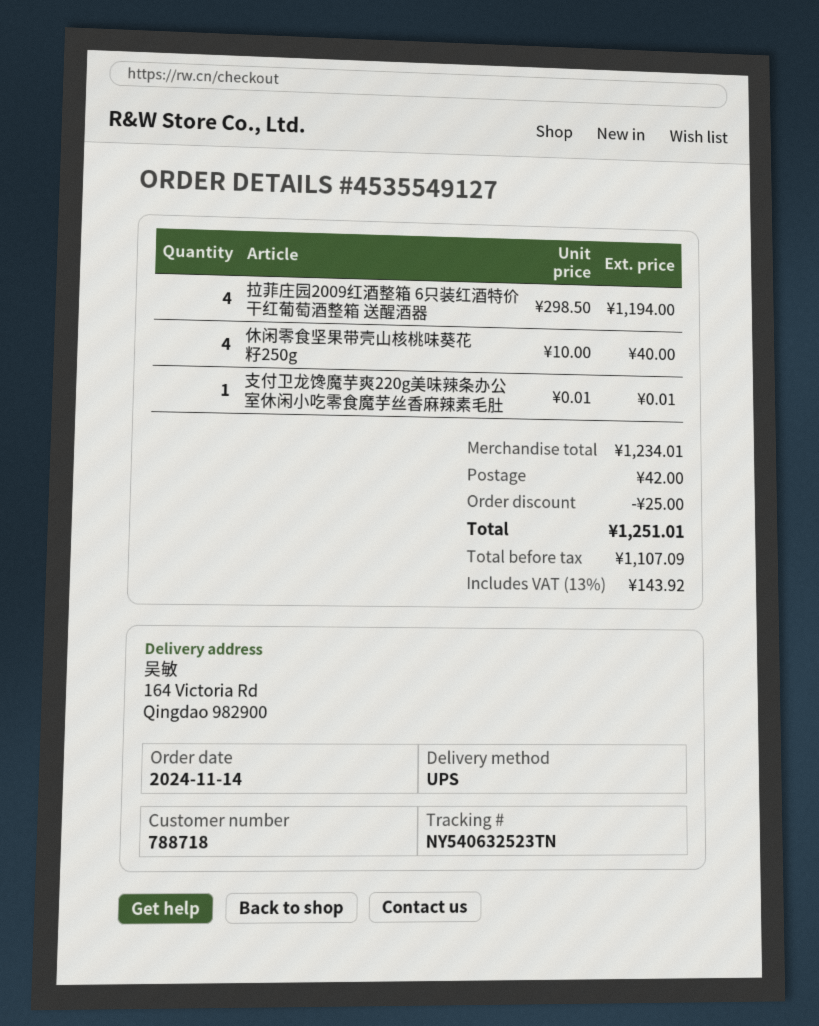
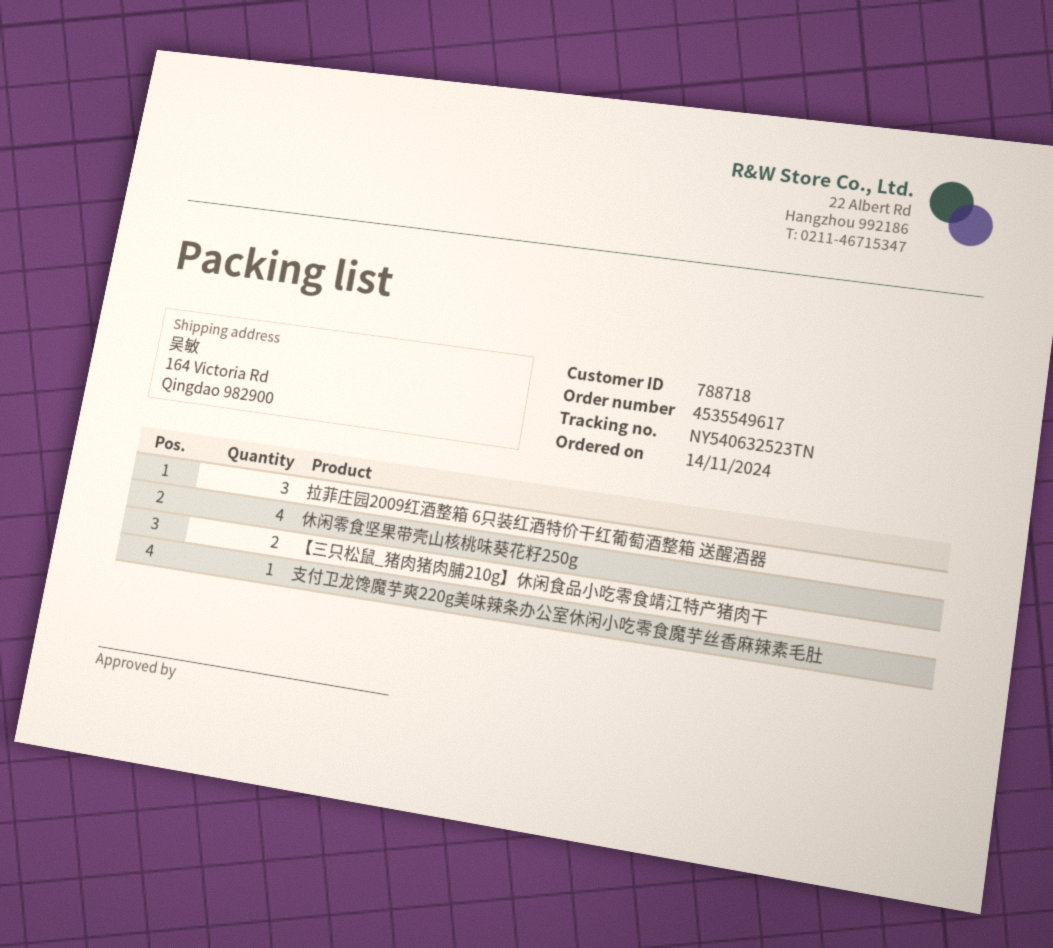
order number: 4535549127 -> 4535549617
拉菲庄园2009红酒整箱 6只装红酒特价干红葡萄酒整箱 送醒酒器: 4 -> 3
【三只松鼠_猪肉猪肉脯210g】休闲食品小吃零食靖江特产猪肉干: none -> 2

